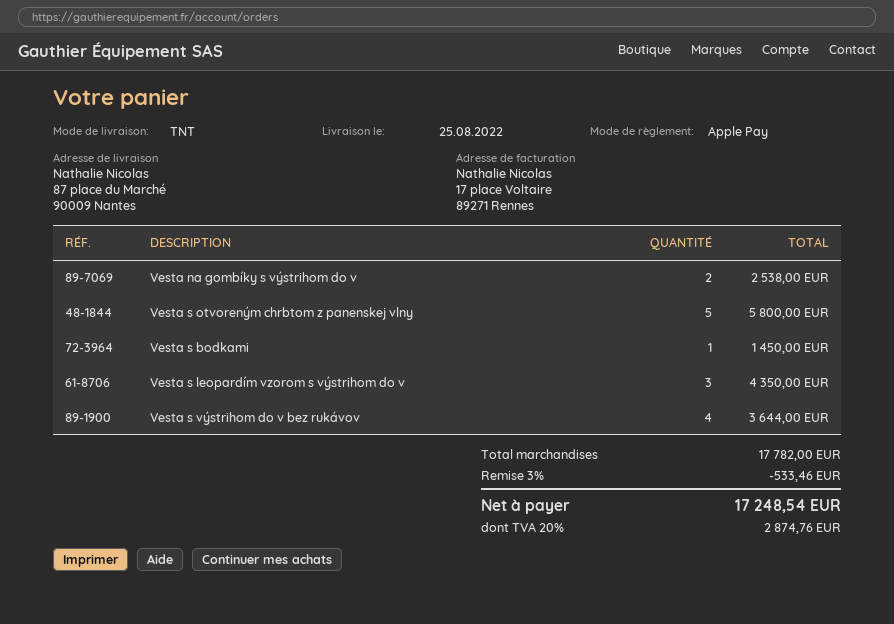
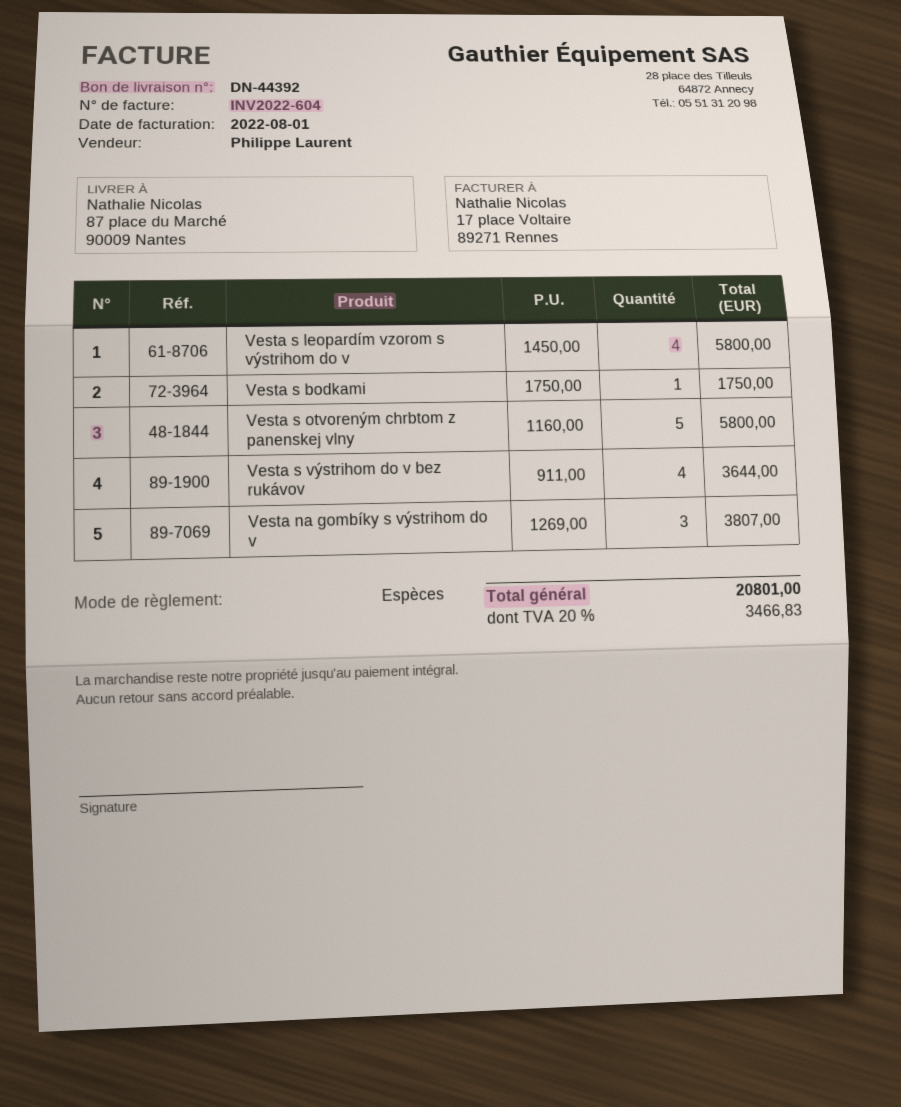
payment method: Apple Pay -> cash
Vesta na gombíky s výstrihom do v: 2 for 2538.00 -> 3 for 3807.00
Vesta s bodkami: 1 for 1450.00 -> 1 for 1750.00
Vesta s leopardím vzorom s výstrihom do v: 3 for 4350.00 -> 4 for 5800.00
discount: 3% = 533.46 -> none
tax: 20% = 2874.76 -> 20% = 3466.83
total: 17248.54 -> 20801.00

